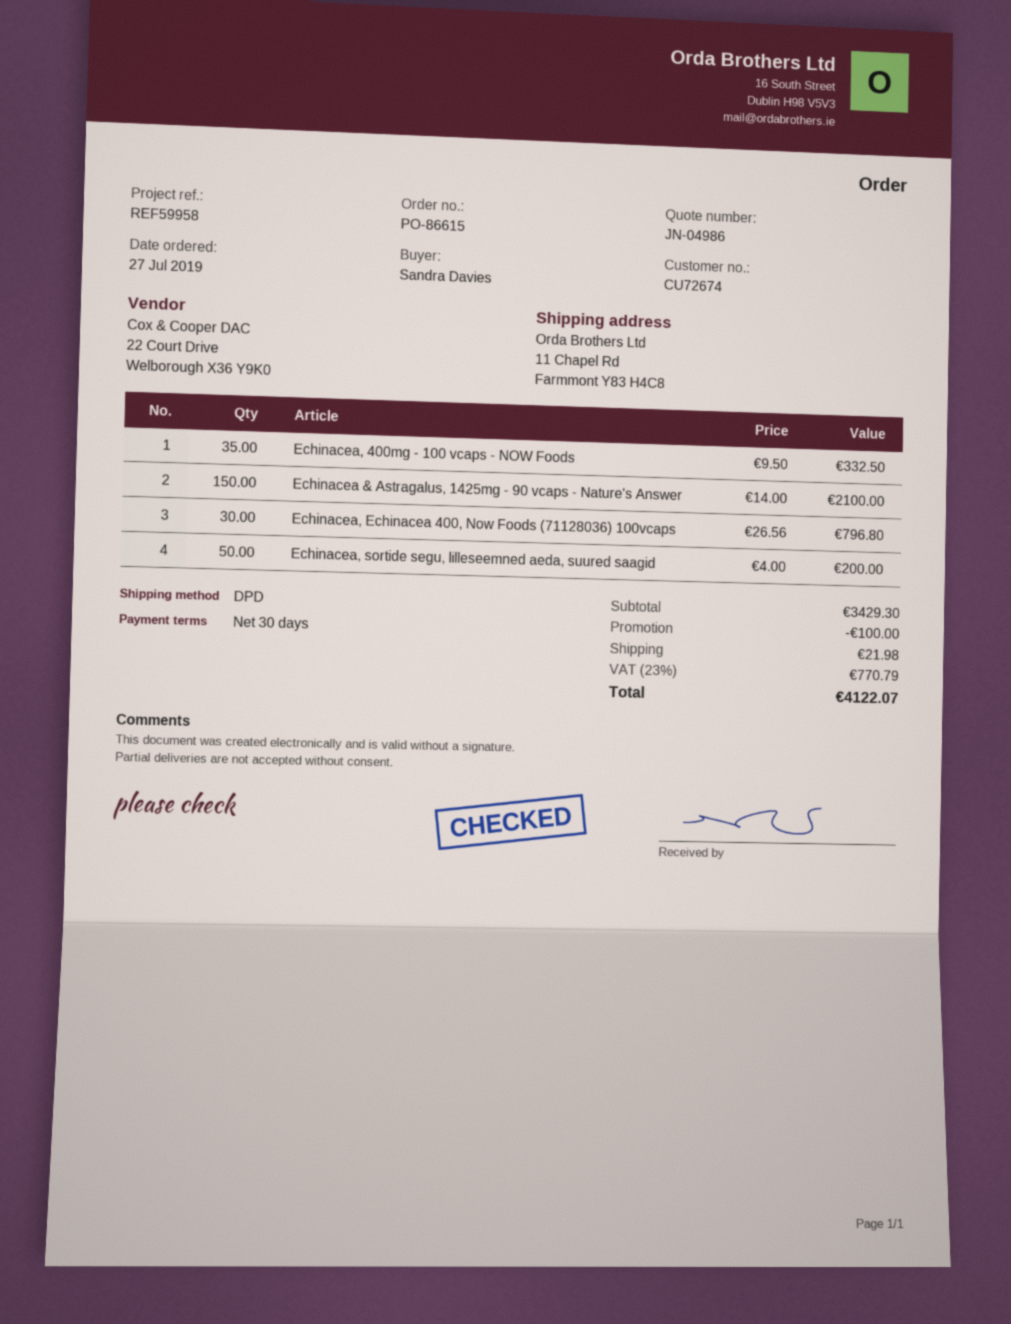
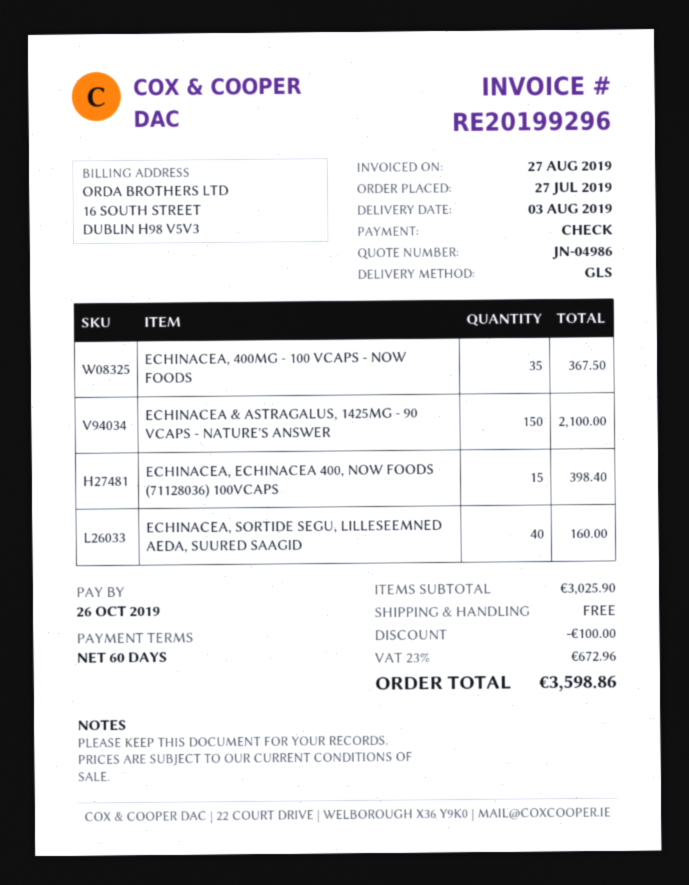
payment terms: 30 days -> 60 days
shipping method: DPD -> GLS
Echinacea, 400mg - 100 vcaps - NOW Foods: 35 for 332.50 -> 35 for 367.50
Echinacea, Echinacea 400, Now Foods (71128036) 100vcaps: 30 for 796.80 -> 15 for 398.40
Echinacea, sortide segu, lilleseemned aeda, suured saagid: 50 for 200.00 -> 40 for 160.00
subtotal: 3429.30 -> 3025.90
shipping: 21.98 -> 0.00
tax: 23% = 770.79 -> 23% = 672.96
total: 4122.07 -> 3598.86

